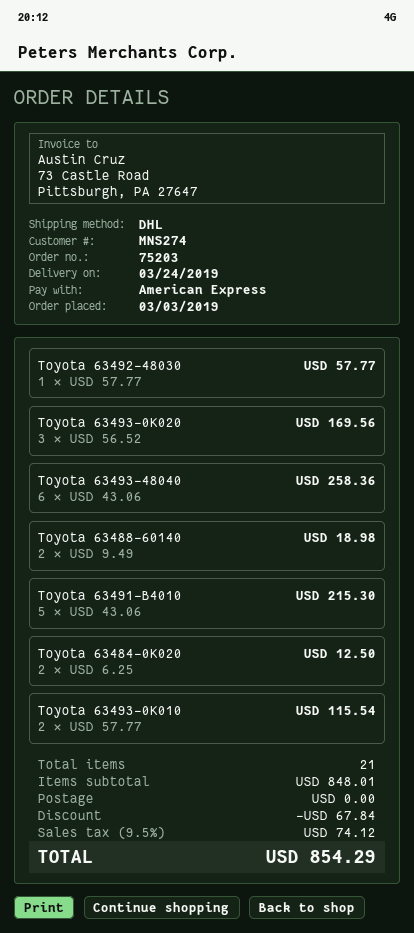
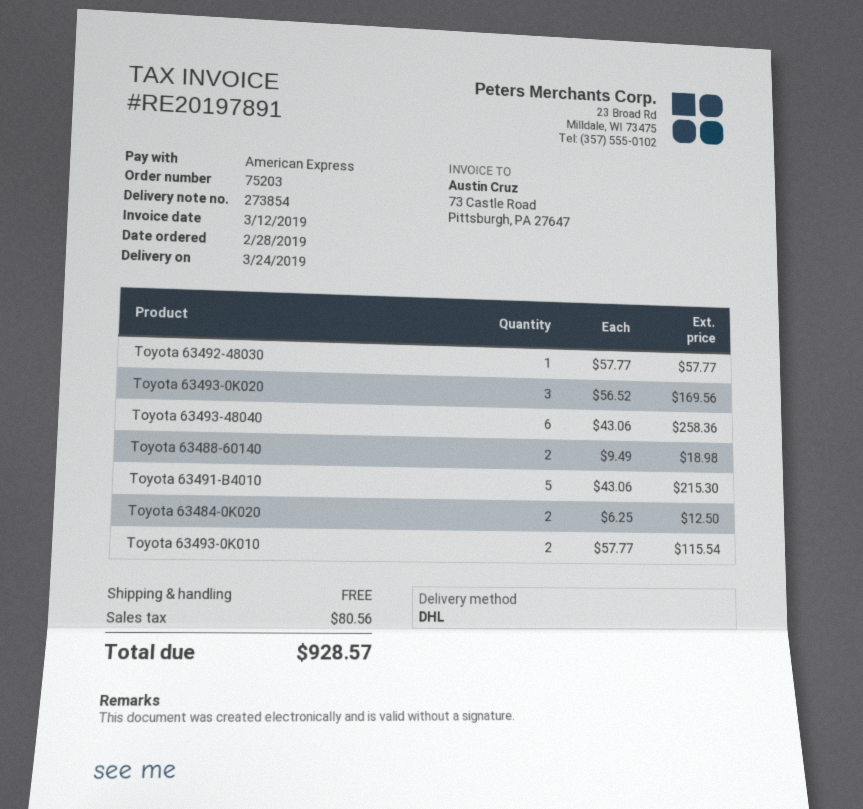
order date: 2019-03-03 -> 2019-02-28
discount: 67.84 -> none
tax: 74.12 -> 80.56
total: 854.29 -> 928.57

